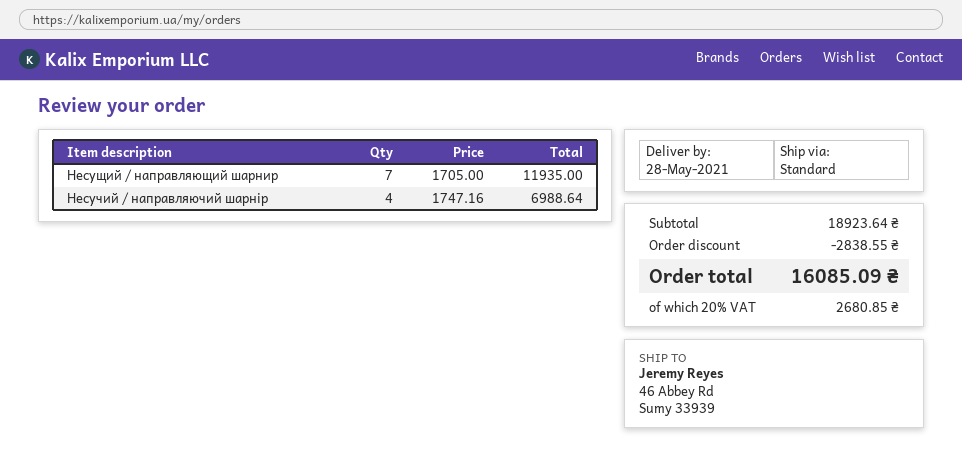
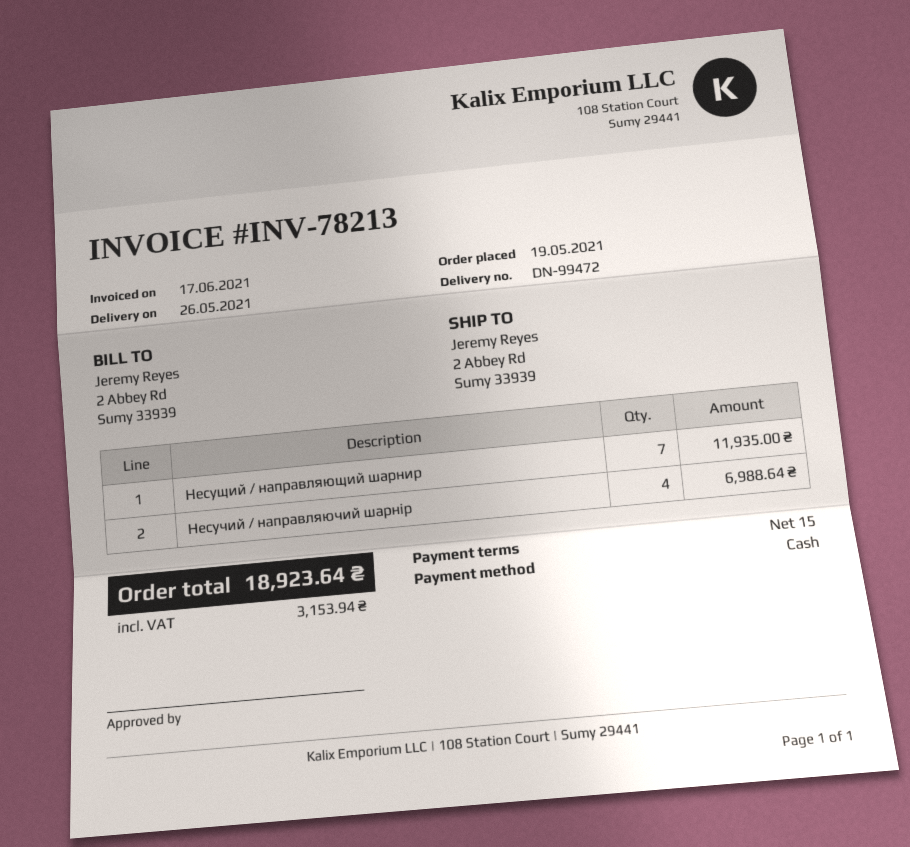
delivery date: 2021-05-28 -> 2021-05-26
ship to: 46 Abbey Rd, Sumy 33939 -> 2 Abbey Rd, Sumy 33939
discount: 2838.55 -> none
tax: 2680.85 -> 3153.94
total: 16085.09 -> 18923.64

